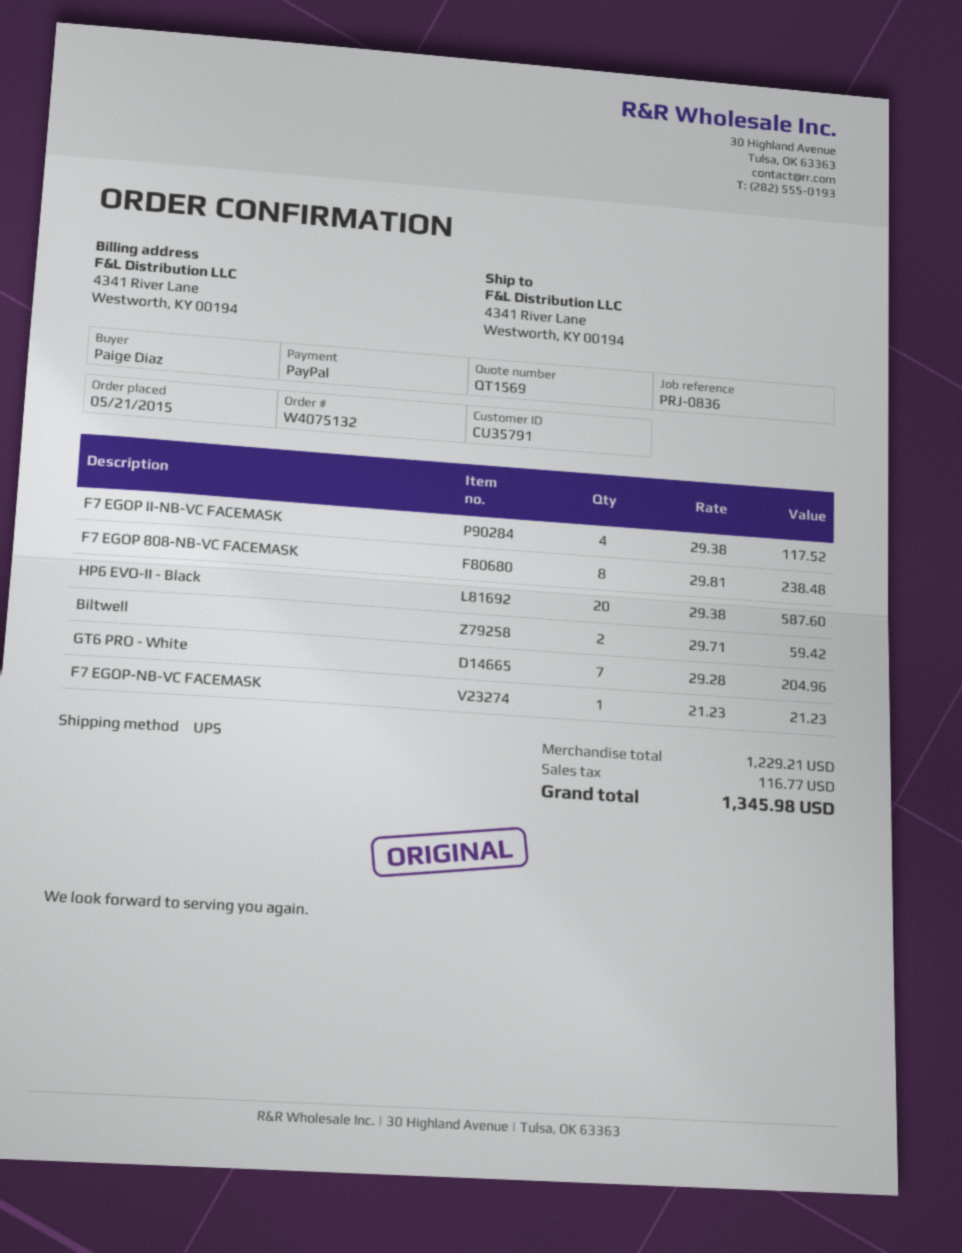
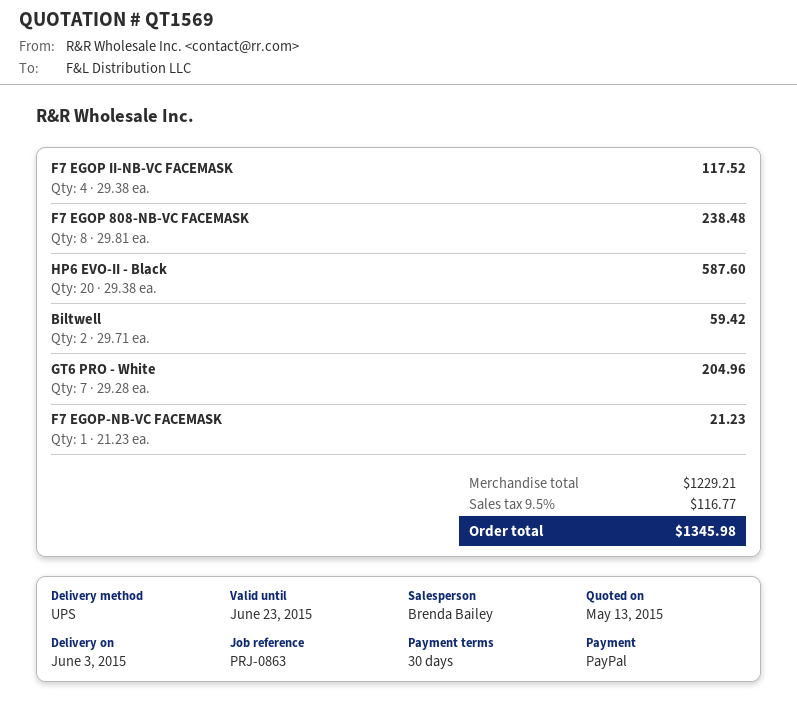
reference: PRJ-0836 -> PRJ-0863

